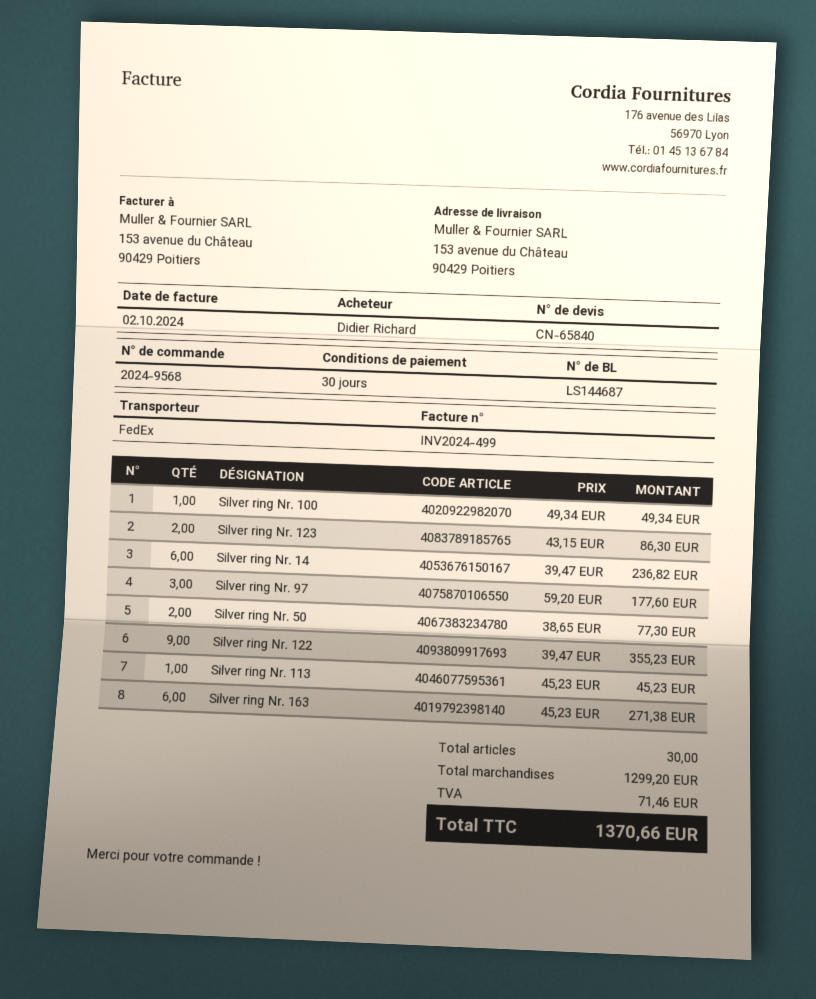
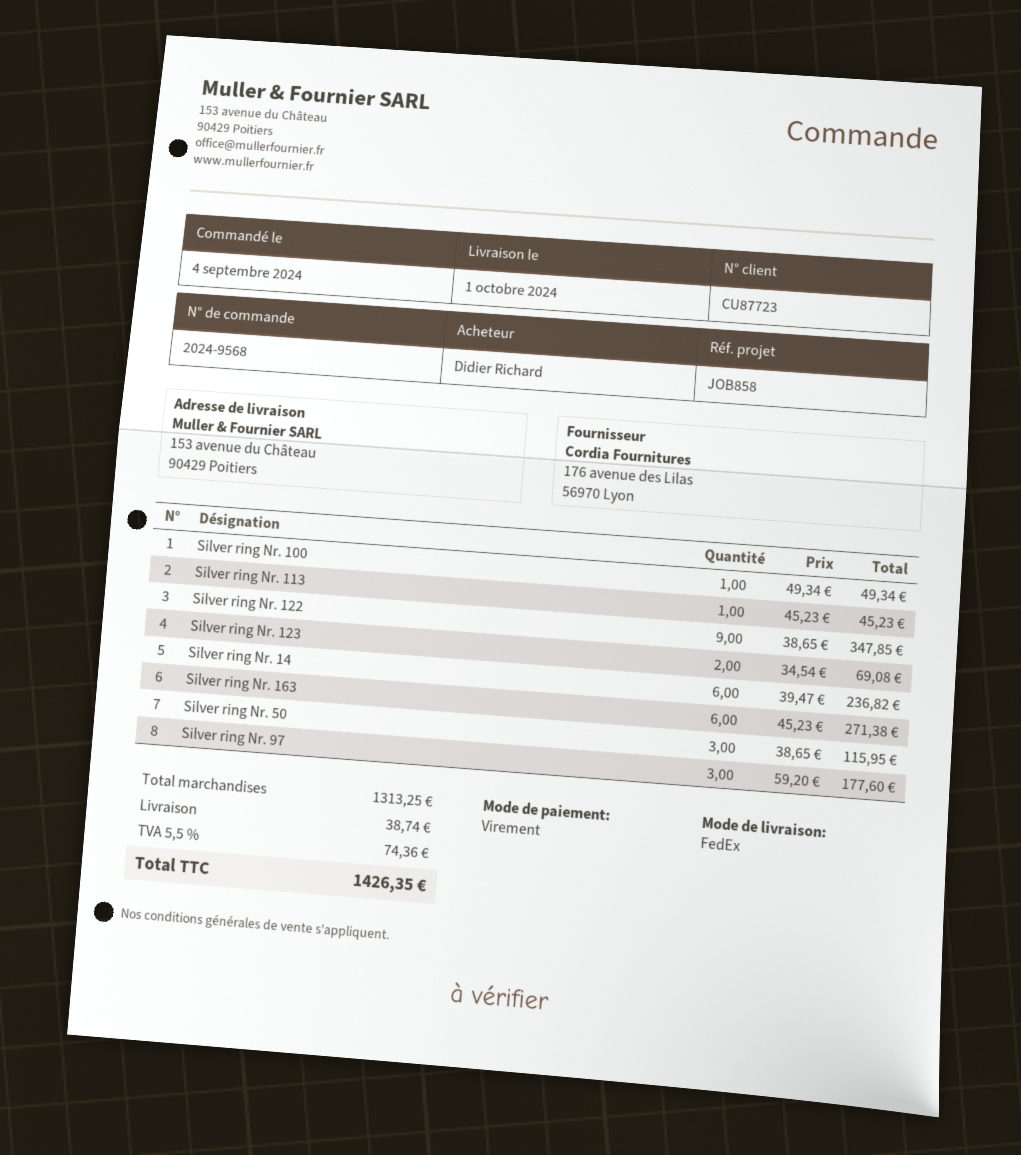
Silver ring Nr. 123: 2 x 43.15 = 86.30 -> 2 x 34.54 = 69.08
Silver ring Nr. 50: 2 x 38.65 = 77.30 -> 3 x 38.65 = 115.95
Silver ring Nr. 122: 9 x 39.47 = 355.23 -> 9 x 38.65 = 347.85
subtotal: 1299.20 -> 1313.25
shipping: none -> 38.74
tax: 71.46 -> 74.36
total: 1370.66 -> 1426.35

